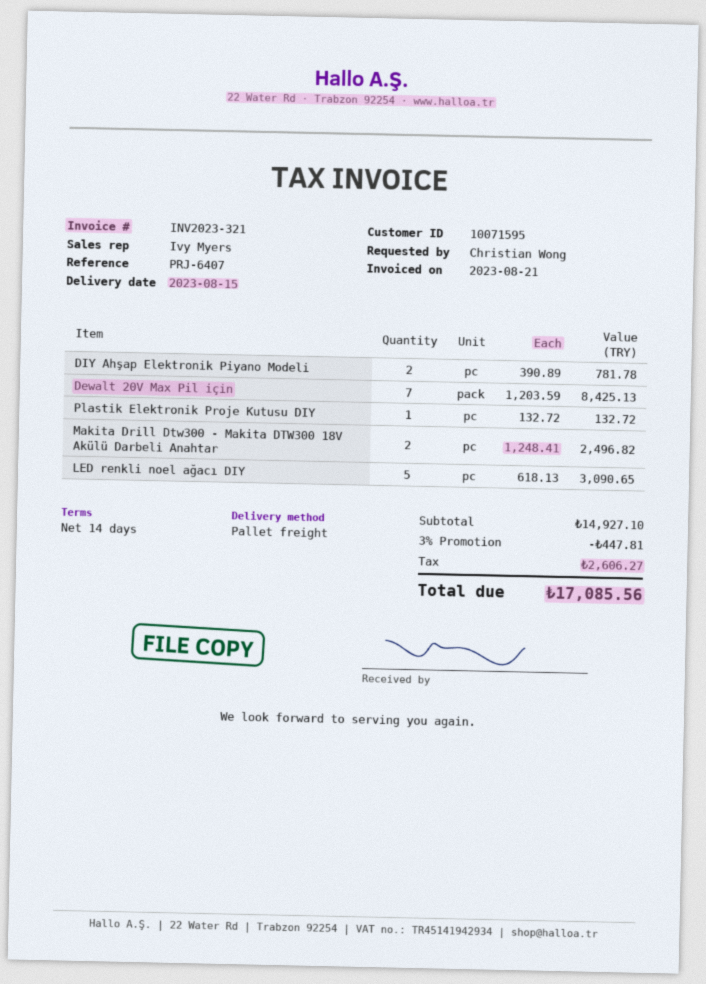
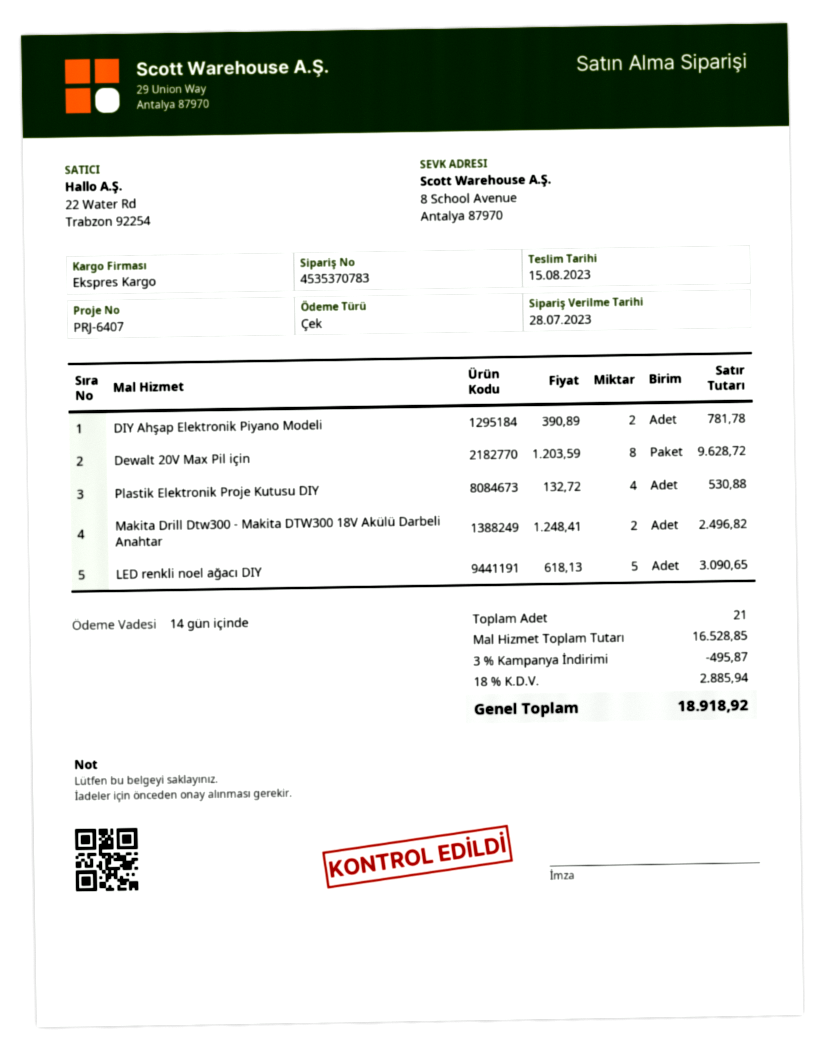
shipping method: pallet freight -> express
Dewalt 20V Max Pil için: 7 x 1203.59 = 8425.13 -> 8 x 1203.59 = 9628.72
Plastik Elektronik Proje Kutusu DIY: 1 x 132.72 = 132.72 -> 4 x 132.72 = 530.88
subtotal: 14927.10 -> 16528.85
discount: 3% = 447.81 -> 3% = 495.87
tax: 2606.27 -> 2885.94
total: 17085.56 -> 18918.92

